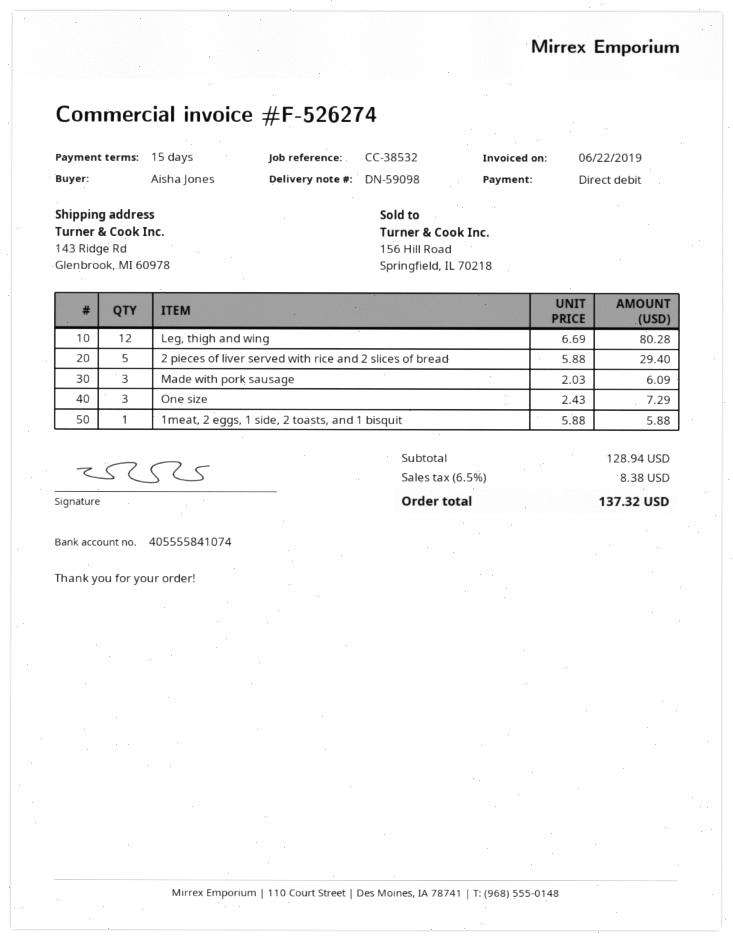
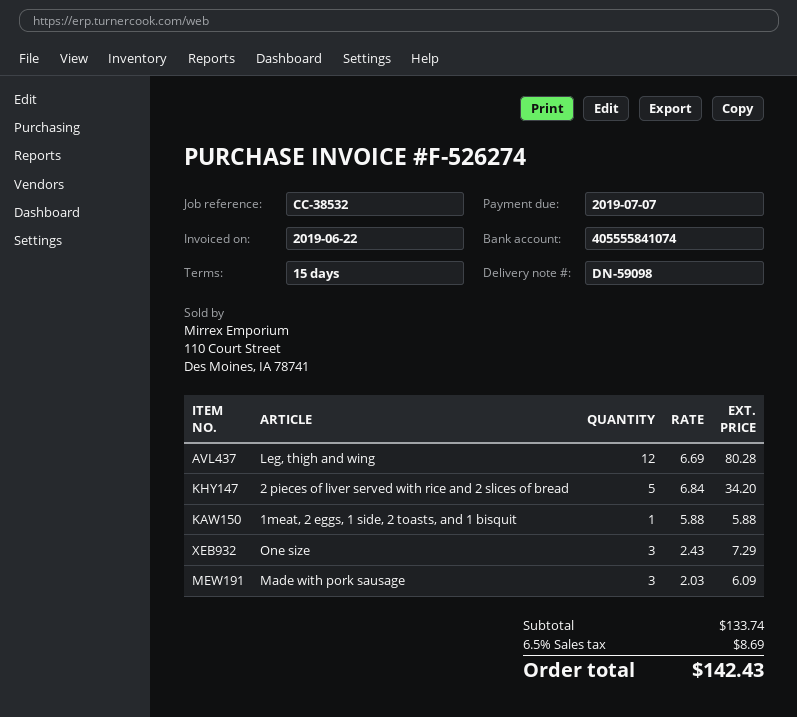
2 pieces of liver served with rice and 2 slices of bread: 5 x 5.88 = 29.40 -> 5 x 6.84 = 34.20
subtotal: 128.94 -> 133.74
tax: 6.5% = 8.38 -> 6.5% = 8.69
total: 137.32 -> 142.43

